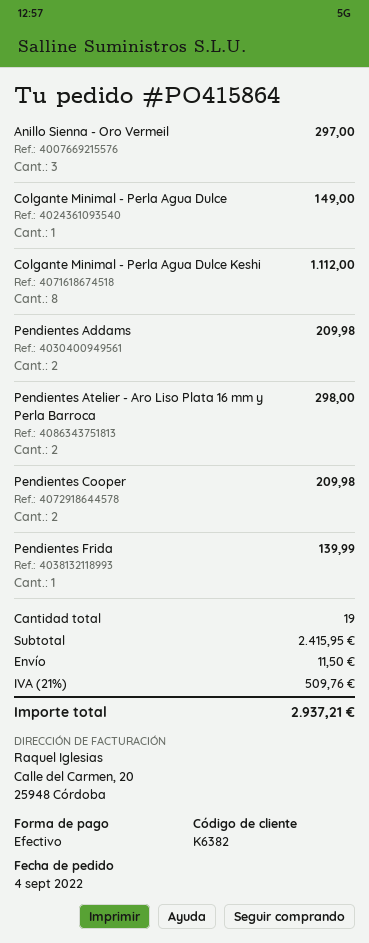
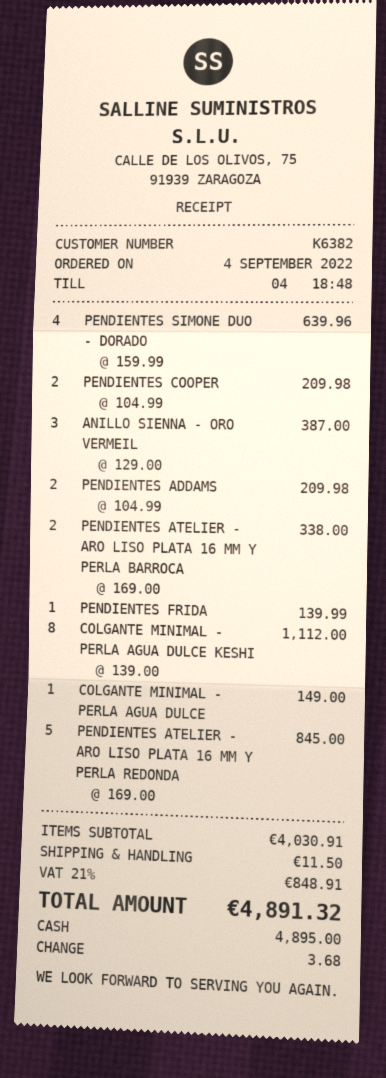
Anillo Sienna - Oro Vermeil: 3 for 297.00 -> 3 for 387.00
Pendientes Atelier - Aro Liso Plata 16 mm y Perla Barroca: 2 for 298.00 -> 2 for 338.00
PENDIENTES SIMONE DUO - DORADO: none -> 4 for 639.96
PENDIENTES ATELIER - ARO LISO PLATA 16 MM Y PERLA REDONDA: none -> 5 for 845.00
subtotal: 2415.95 -> 4030.91
tax: 21% = 509.76 -> 21% = 848.91
total: 2937.21 -> 4891.32

